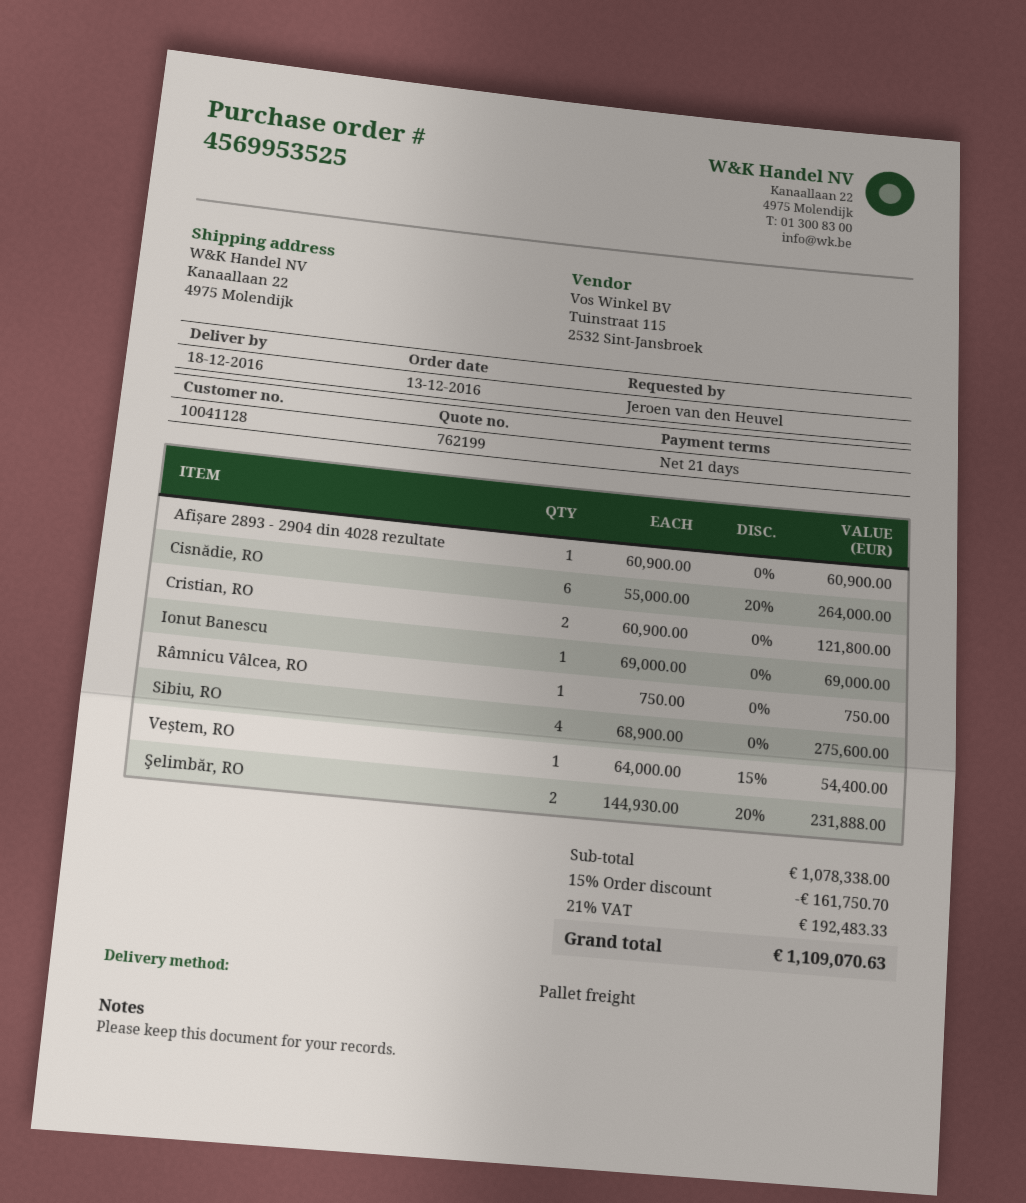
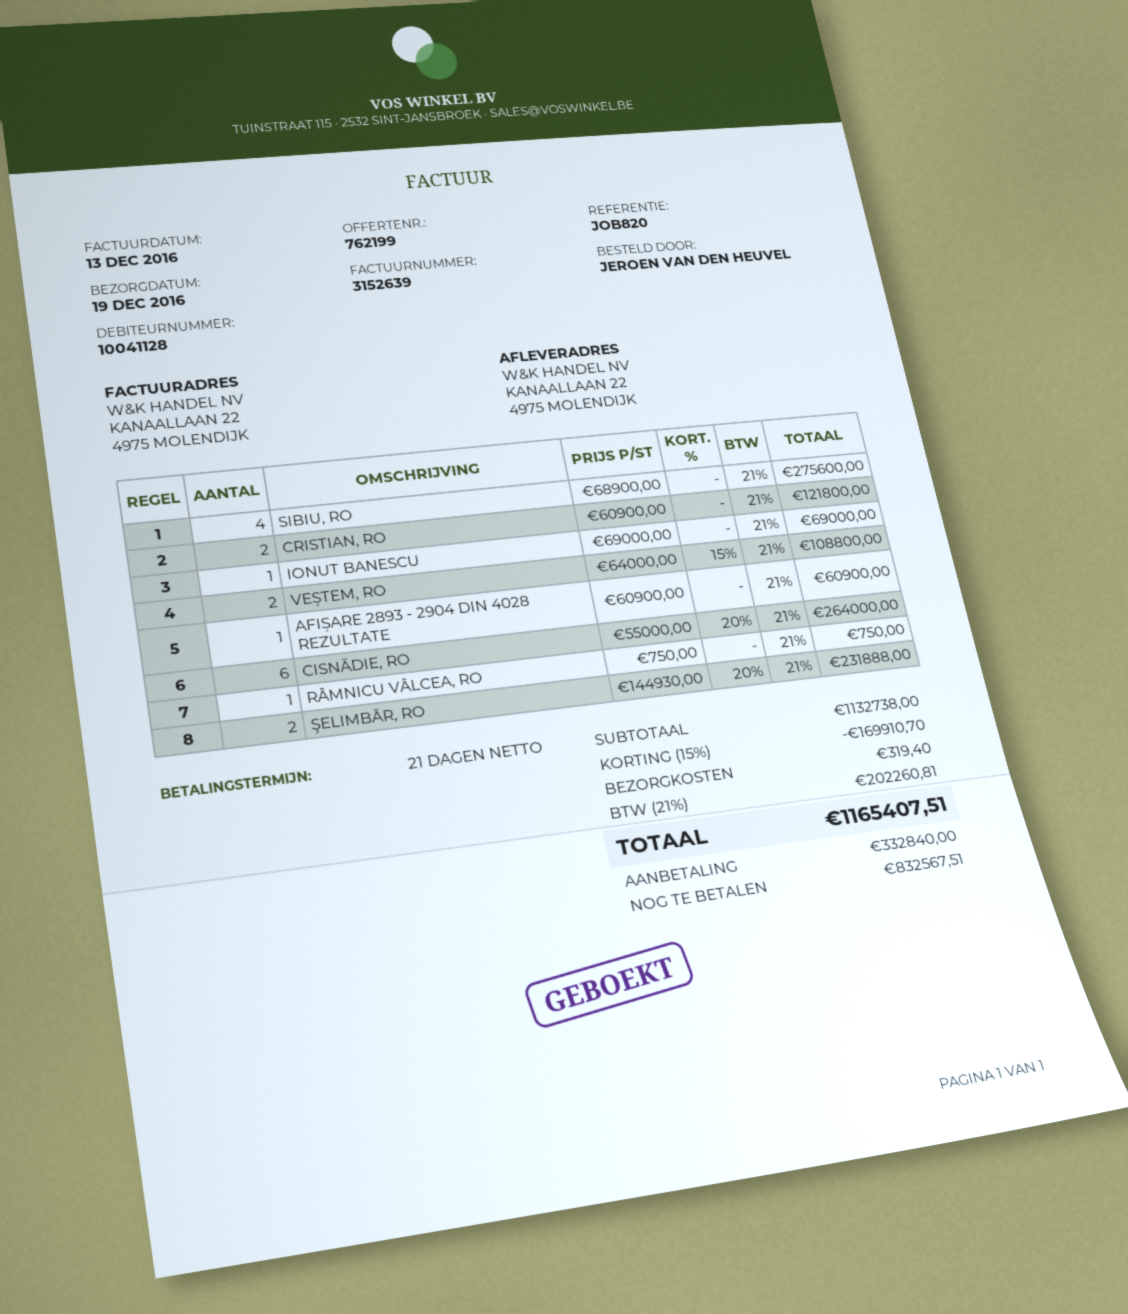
delivery date: 2016-12-18 -> 2016-12-19
Veștem, RO: 1 x 64000.00 - 15% = 54400.00 -> 2 x 64000.00 - 15% = 108800.00
subtotal: 1078338.00 -> 1132738.00
discount: 15% = 161750.70 -> 15% = 169910.70
shipping: none -> 319.40
tax: 21% = 192483.33 -> 21% = 202260.81
total: 1109070.63 -> 1165407.51

